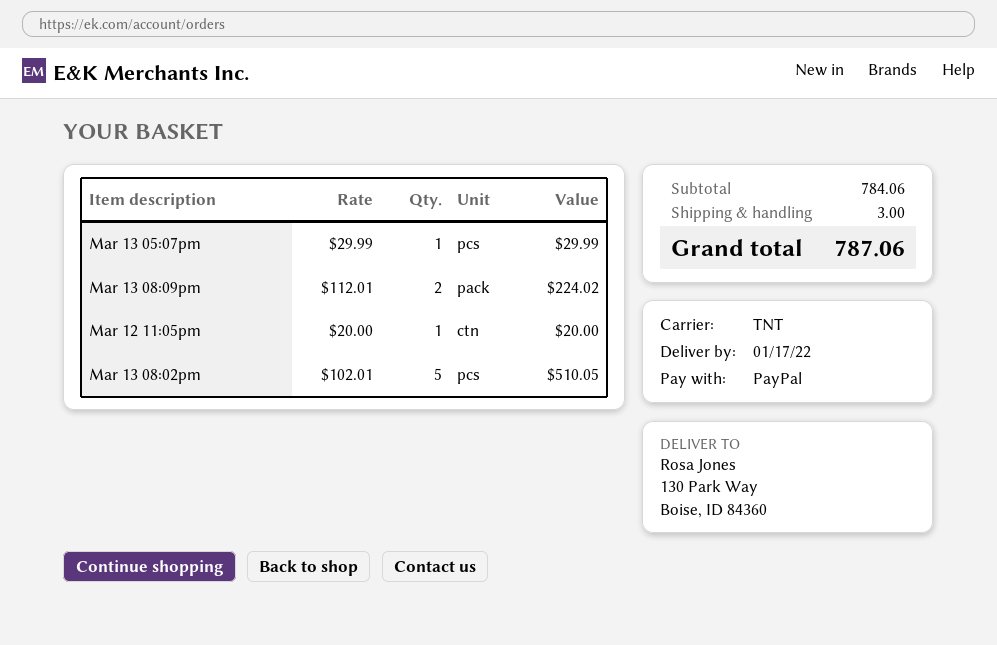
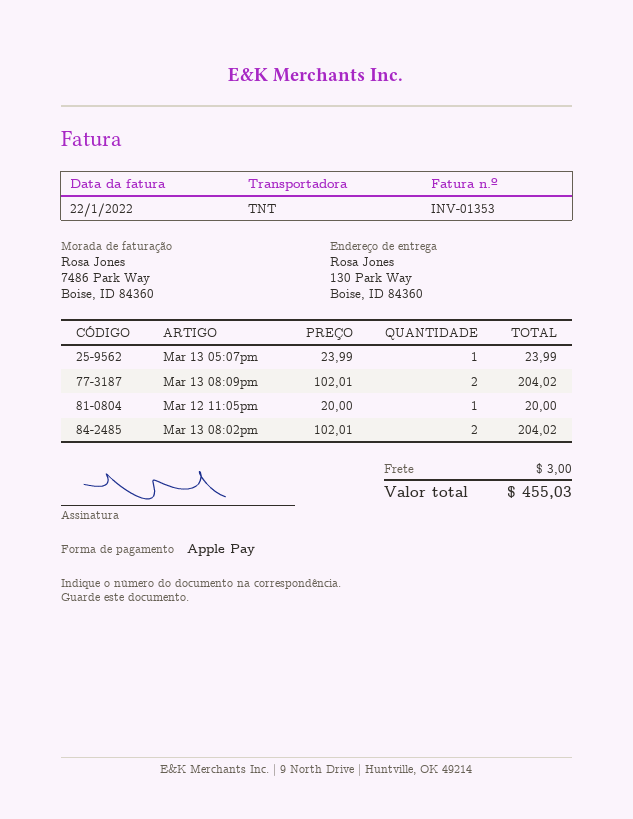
payment method: PayPal -> Apple Pay
Mar 13 05:07pm: 1 x 29.99 = 29.99 -> 1 x 23.99 = 23.99
Mar 13 08:09pm: 2 x 112.01 = 224.02 -> 2 x 102.01 = 204.02
Mar 13 08:02pm: 5 x 102.01 = 510.05 -> 2 x 102.01 = 204.02
total: 787.06 -> 455.03

